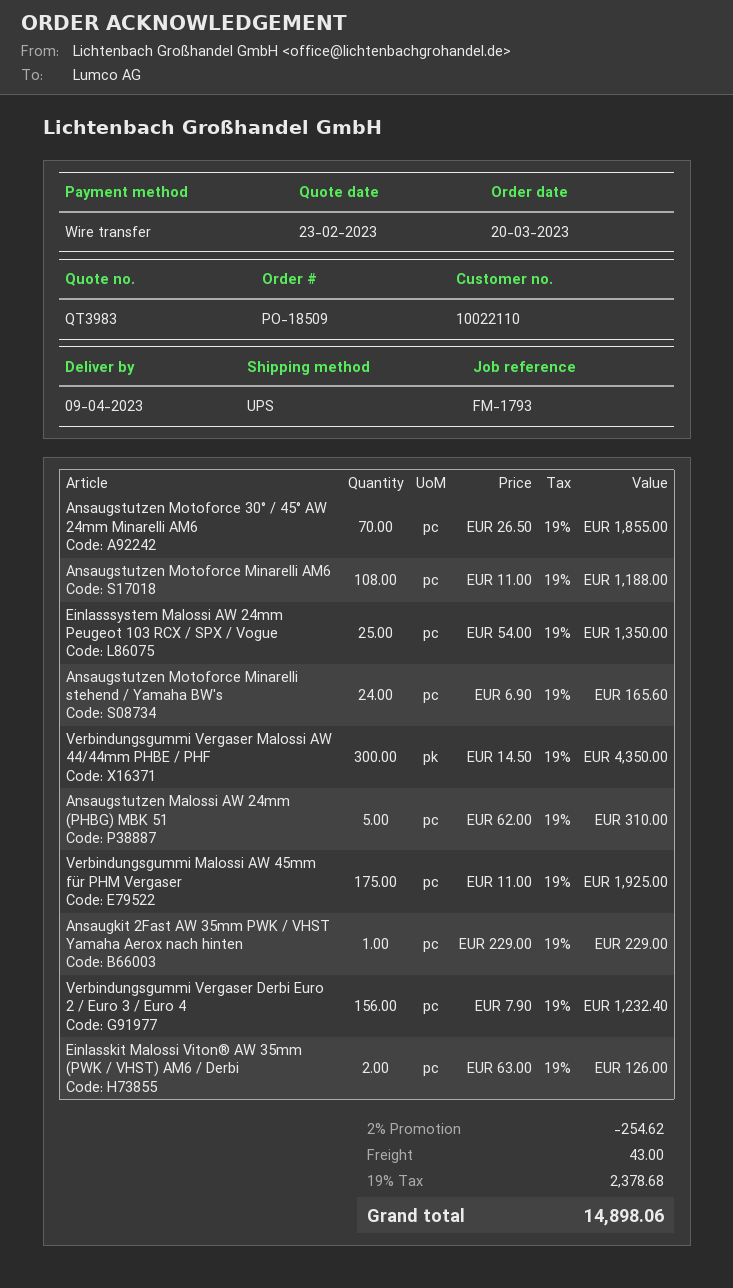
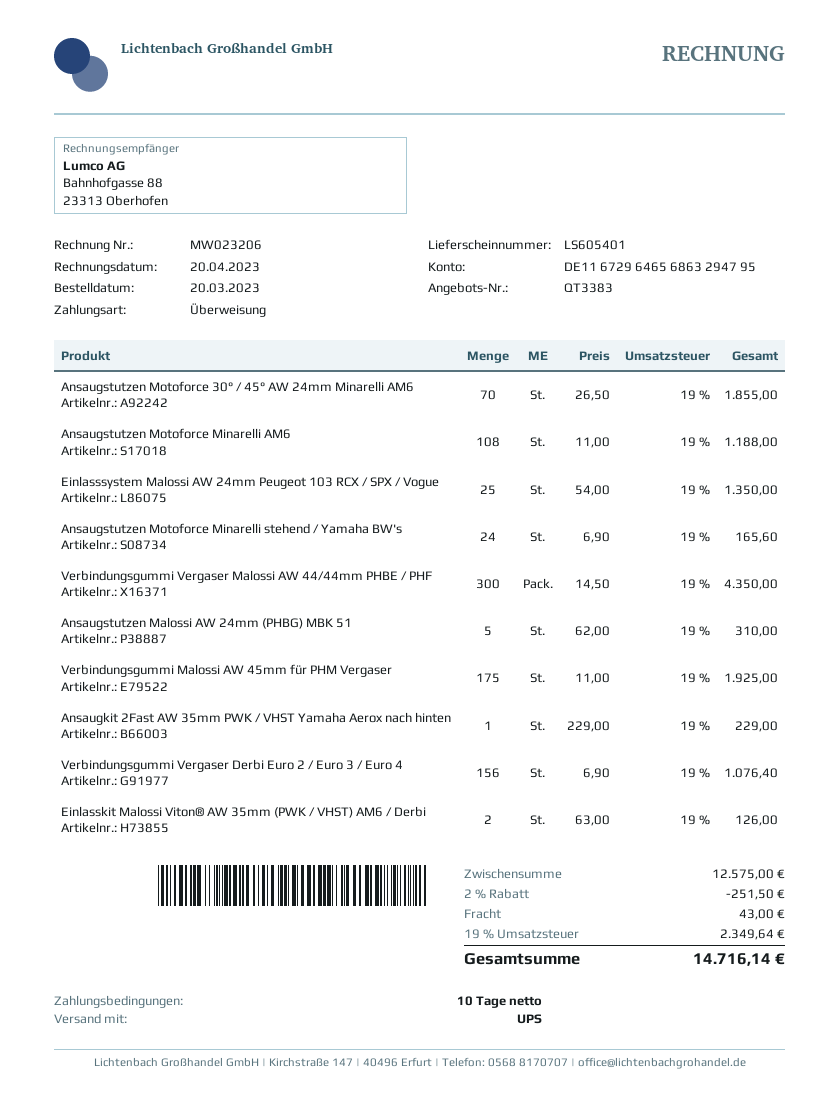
quote number: QT3983 -> QT3383
Verbindungsgummi Vergaser Derbi Euro 2 / Euro 3 / Euro 4: 156 x 7.90 = 1232.40 -> 156 x 6.90 = 1076.40
discount: 2% = 254.62 -> 2% = 251.50
tax: 19% = 2378.68 -> 19% = 2349.64
total: 14898.06 -> 14716.14

